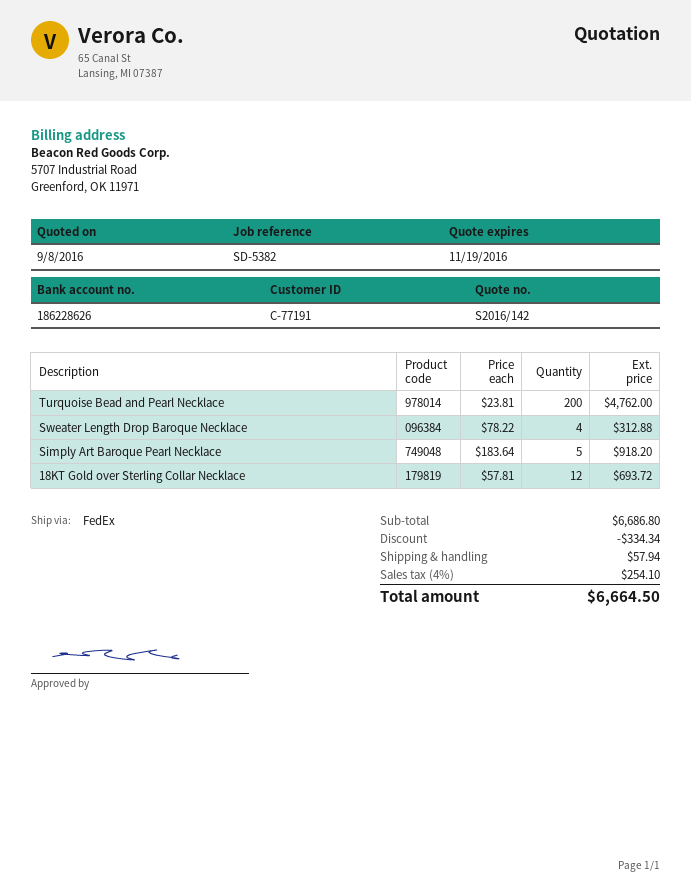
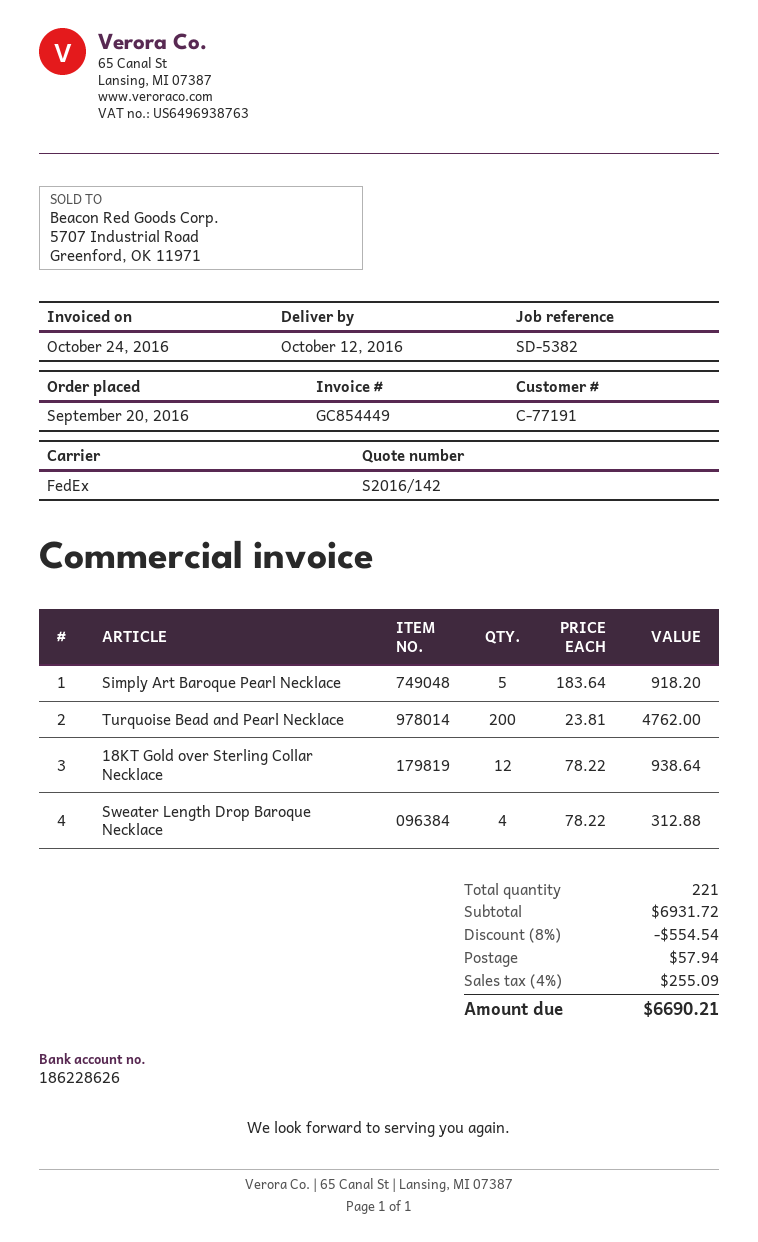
18KT Gold over Sterling Collar Necklace: 12 x 57.81 = 693.72 -> 12 x 78.22 = 938.64
subtotal: 6686.80 -> 6931.72
discount: 334.34 -> 554.54
tax: 4% = 254.10 -> 4% = 255.09
total: 6664.50 -> 6690.21

